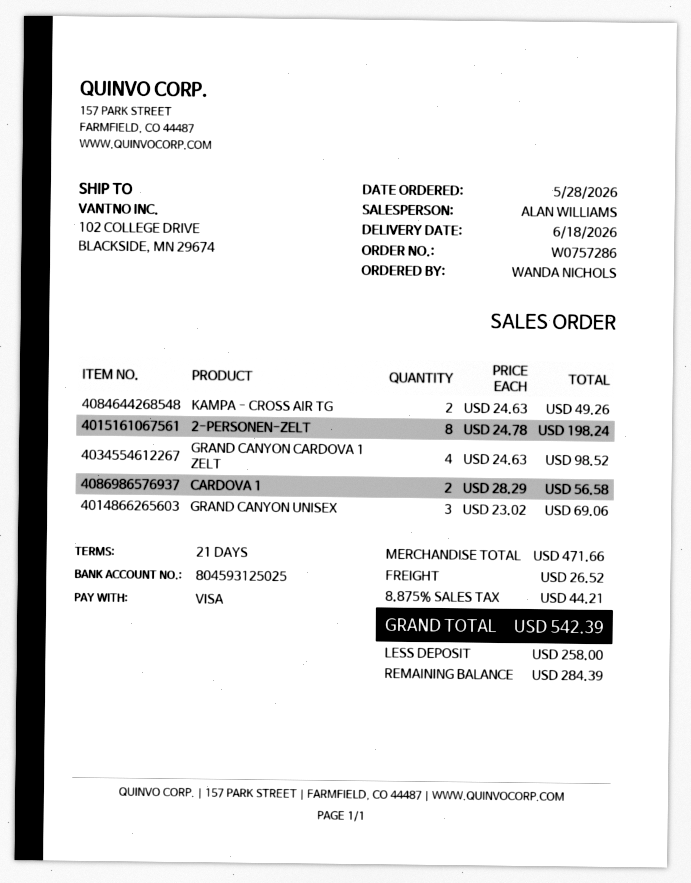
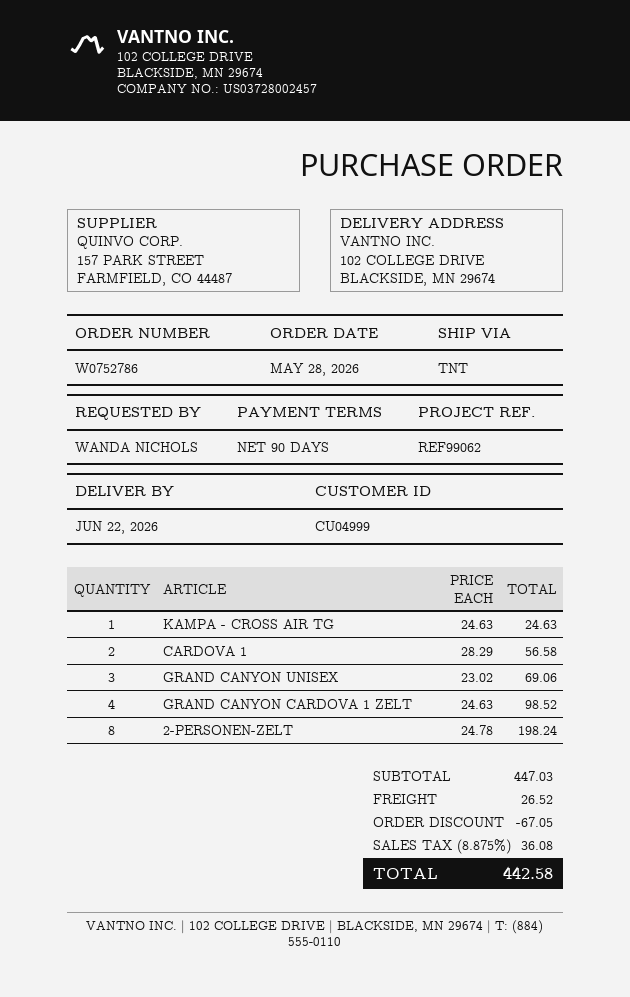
order number: W0757286 -> W0752786
delivery date: 2026-06-18 -> 2026-06-22
payment terms: 21 days -> 90 days
KAMPA - CROSS AIR TG: 2 x 24.63 = 49.26 -> 1 x 24.63 = 24.63
subtotal: 471.66 -> 447.03
discount: none -> 67.05
tax: 8.875% = 44.21 -> 8.875% = 36.08
total: 542.39 -> 442.58

